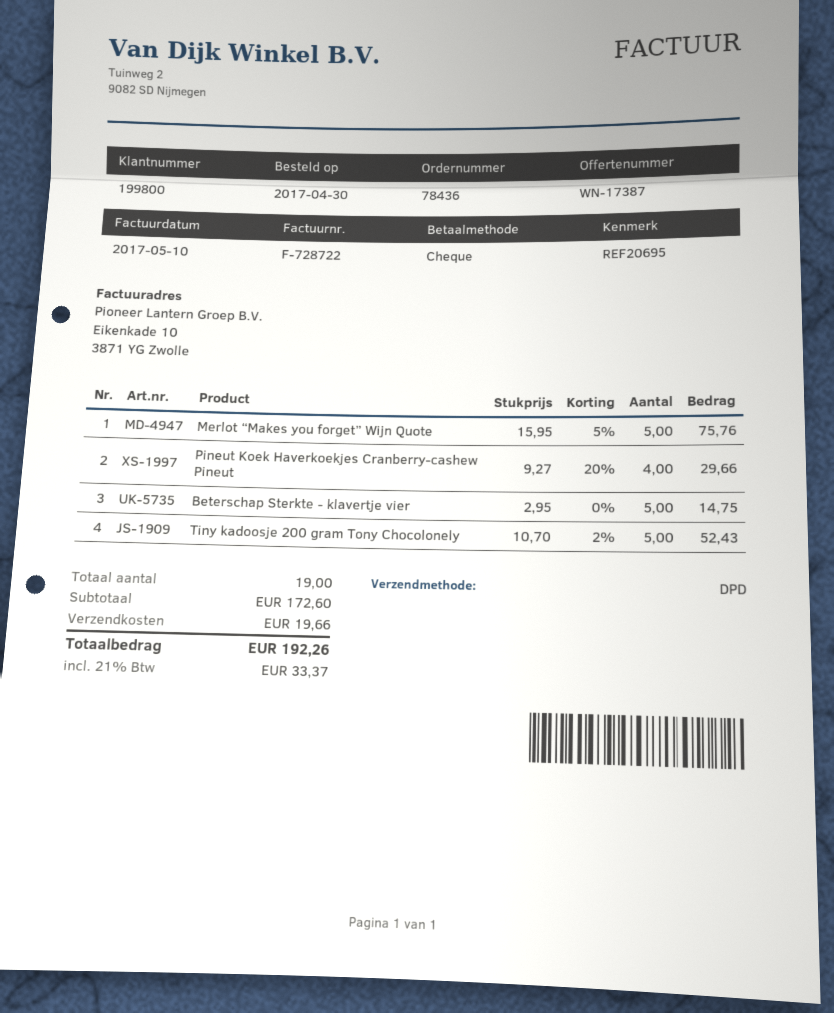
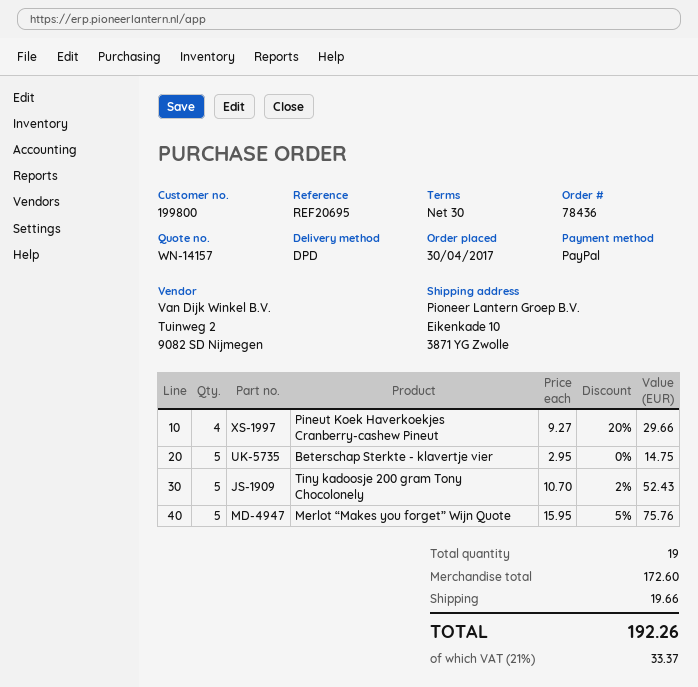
quote number: WN-17387 -> WN-14157
payment method: cheque -> PayPal

